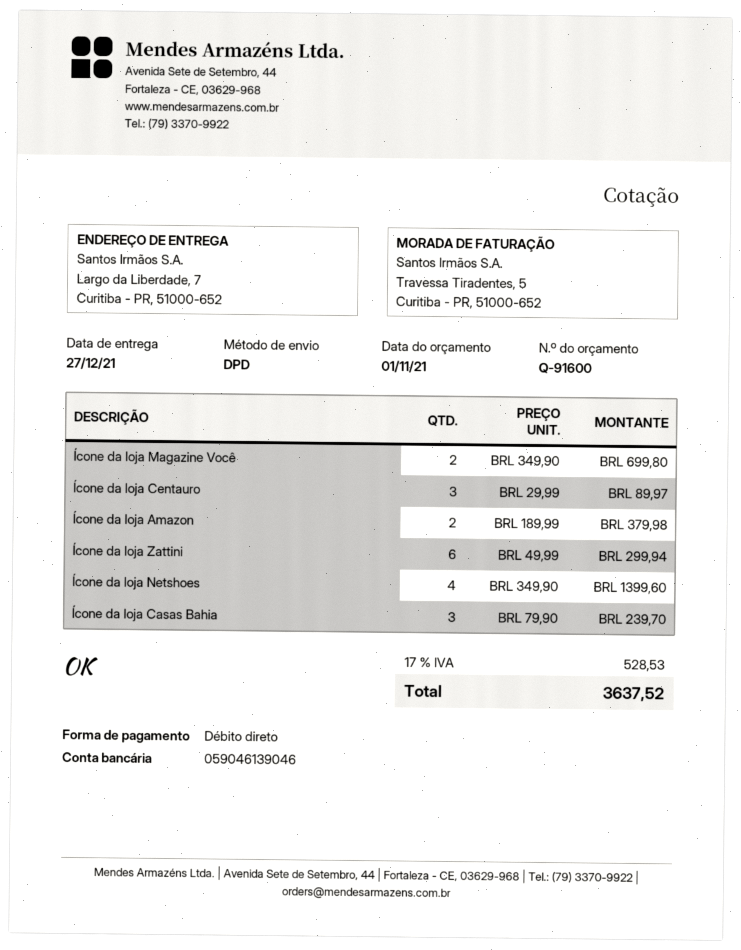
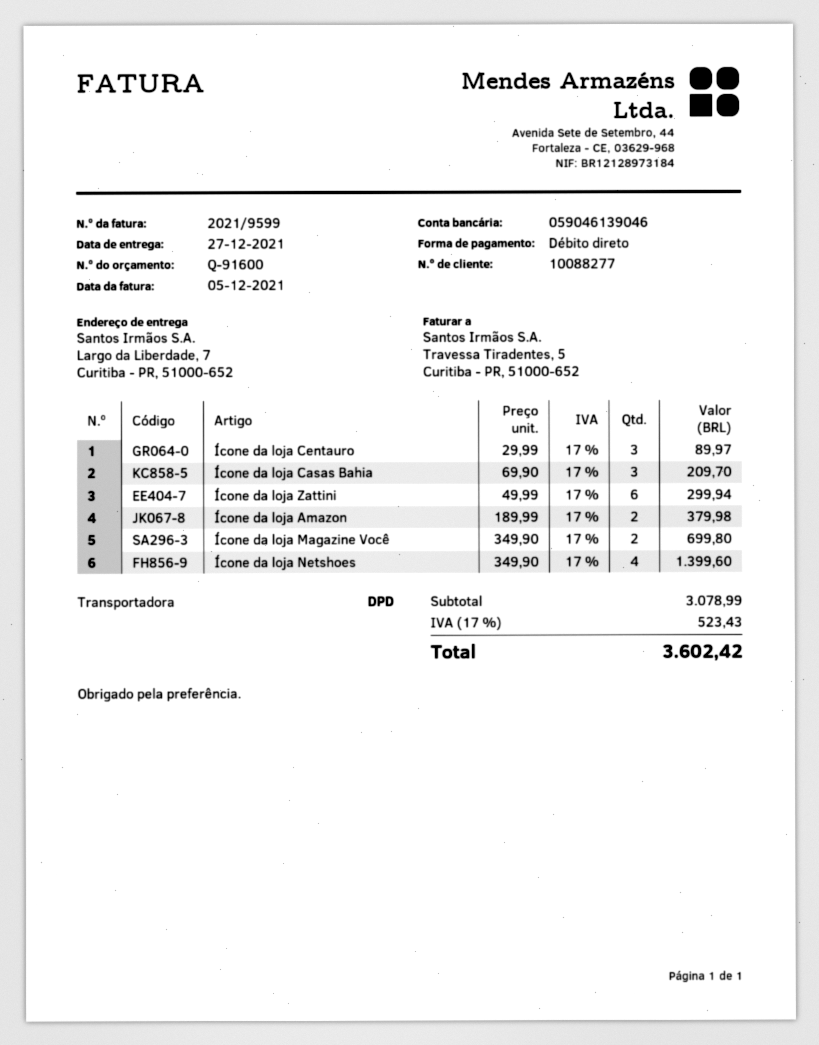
Ícone da loja Casas Bahia: 3 x 79.90 = 239.70 -> 3 x 69.90 = 209.70
tax: 17% = 528.53 -> 17% = 523.43
total: 3637.52 -> 3602.42

